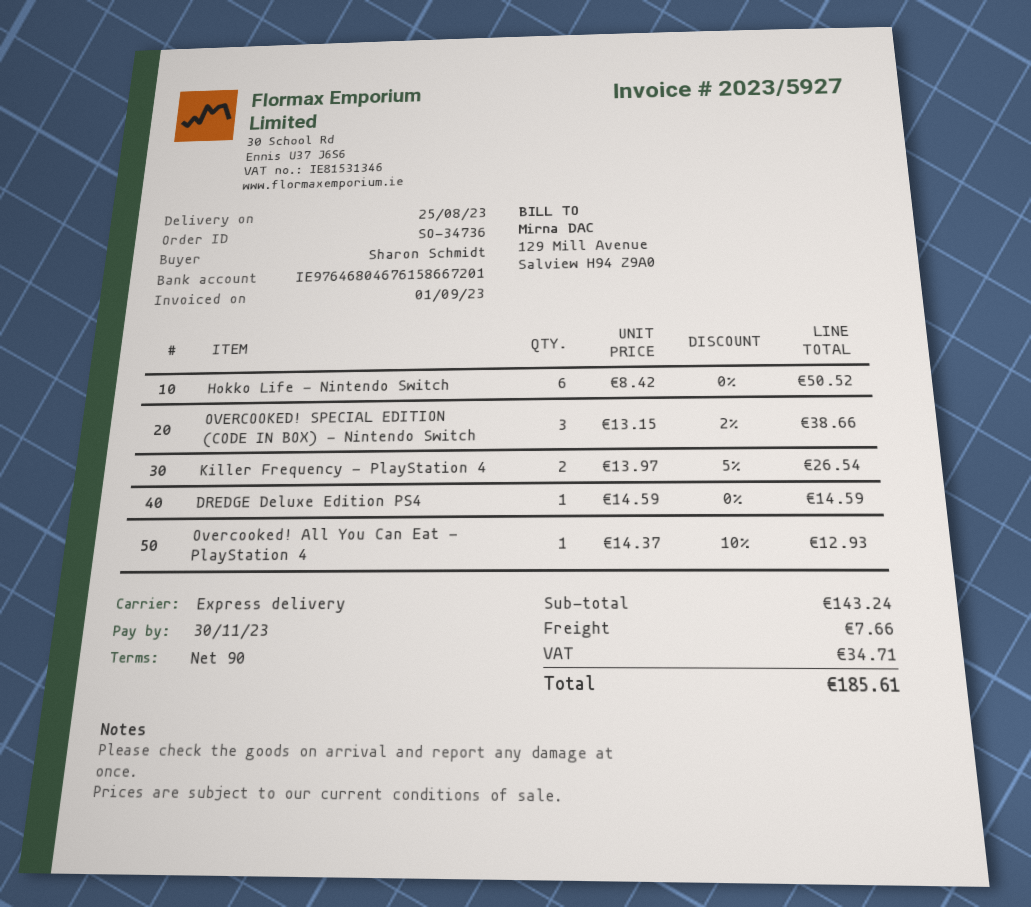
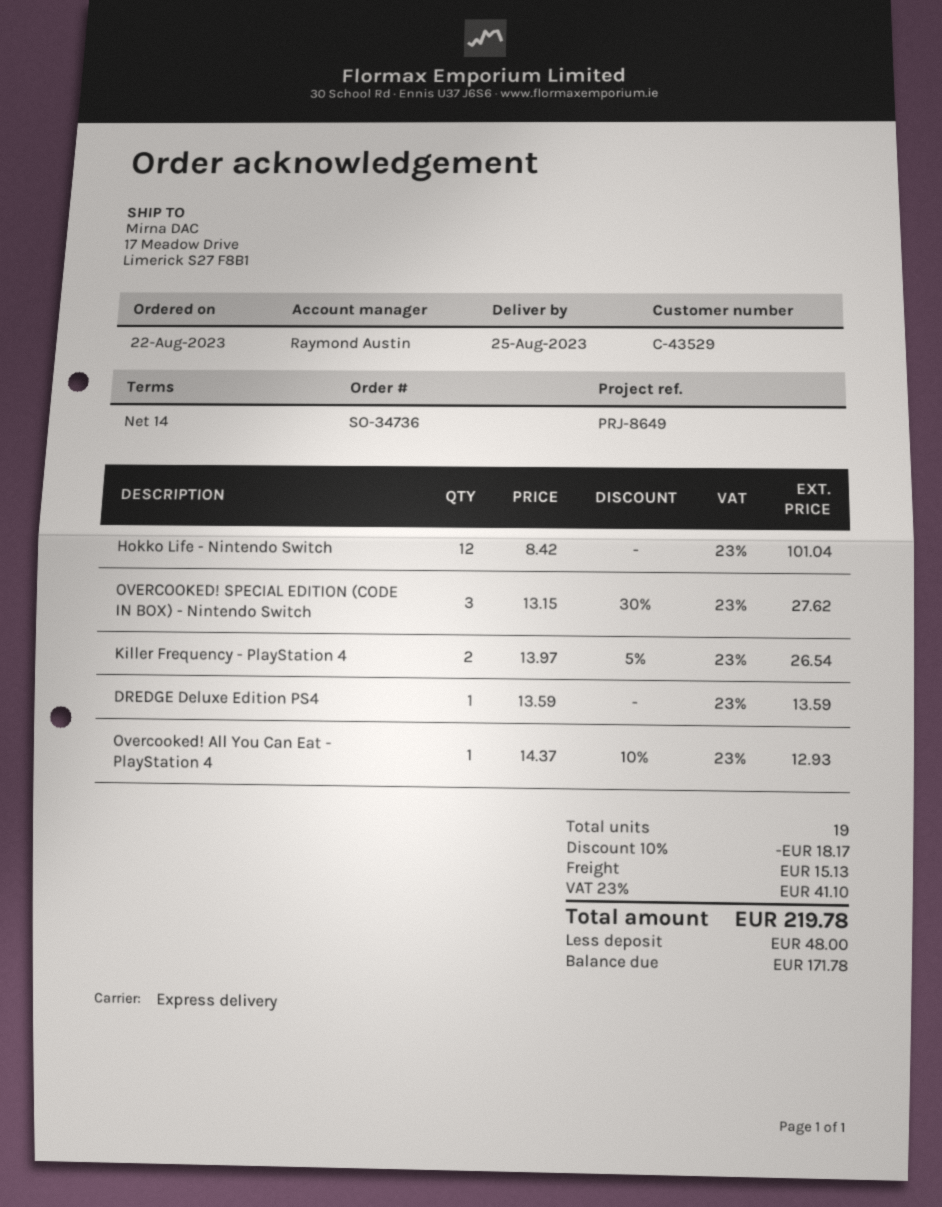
payment terms: 90 days -> 14 days
Hokko Life - Nintendo Switch: 6 x 8.42 = 50.52 -> 12 x 8.42 = 101.04
OVERCOOKED! SPECIAL EDITION (CODE IN BOX) - Nintendo Switch: 3 x 13.15 - 2% = 38.66 -> 3 x 13.15 - 30% = 27.62
DREDGE Deluxe Edition PS4: 1 x 14.59 = 14.59 -> 1 x 13.59 = 13.59
discount: none -> 10% = 18.17
shipping: 7.66 -> 15.13
tax: 34.71 -> 41.10
total: 185.61 -> 219.78

